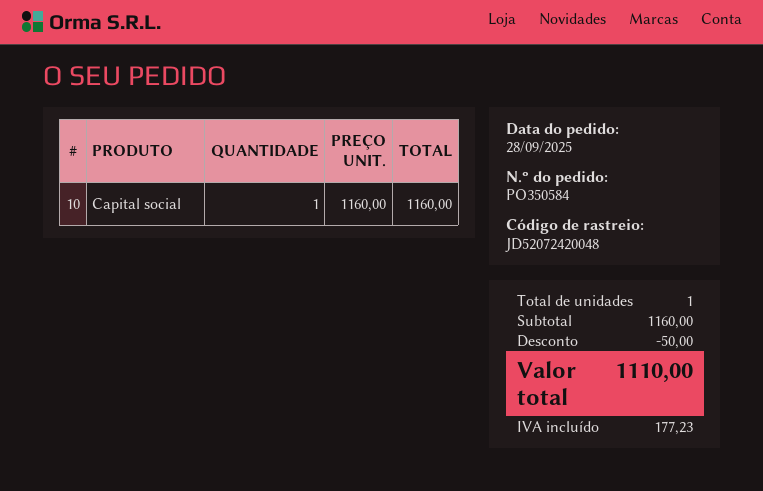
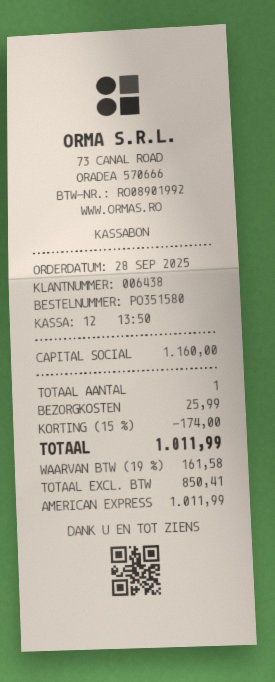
order number: PO350584 -> PO351580
discount: 50.00 -> 174.00
shipping: none -> 25.99
tax: 177.23 -> 161.58
total: 1110.00 -> 1011.99

